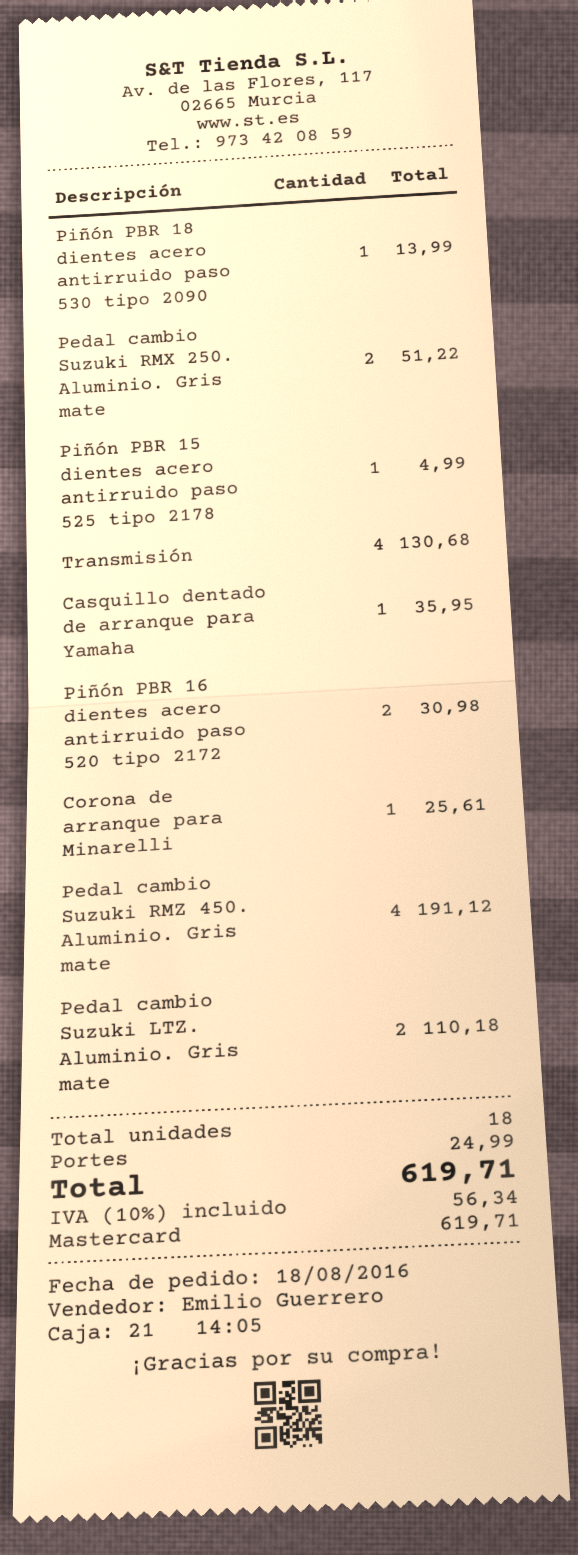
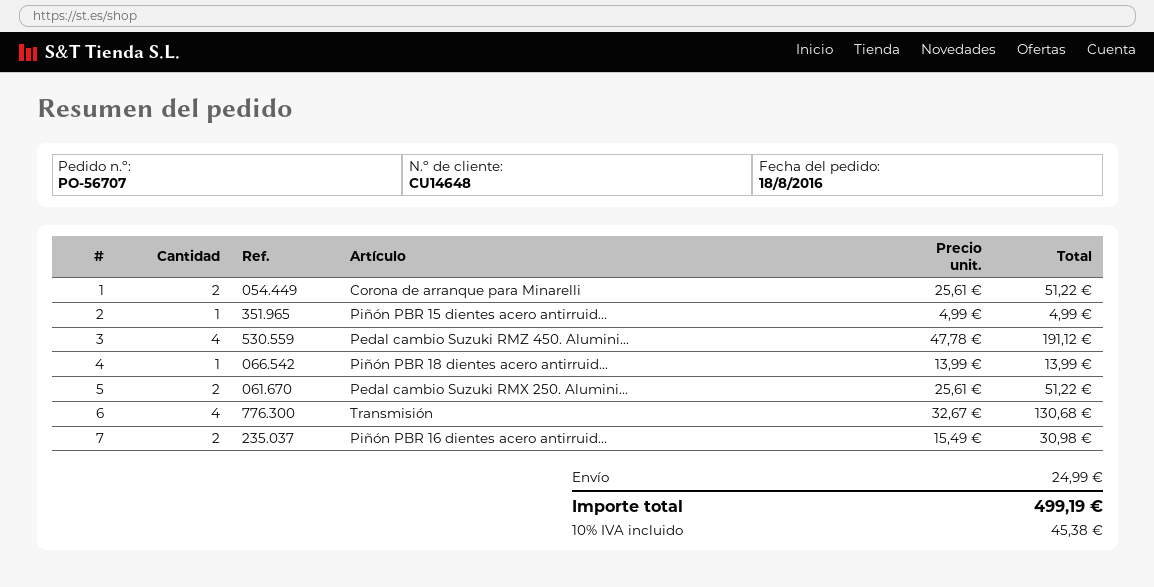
Casquillo dentado de arranque para Yamaha: 1 for 35.95 -> none
Corona de arranque para Minarelli: 1 for 25.61 -> 2 for 51.22
Pedal cambio Suzuki LTZ. Aluminio. Gris mate: 2 for 110.18 -> none
tax: 10% = 56.34 -> 10% = 45.38
total: 619.71 -> 499.19

